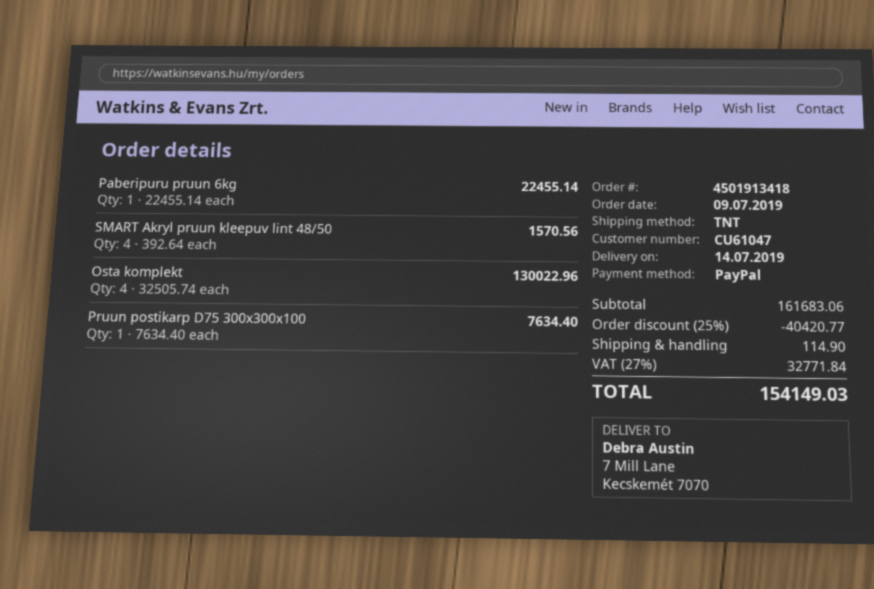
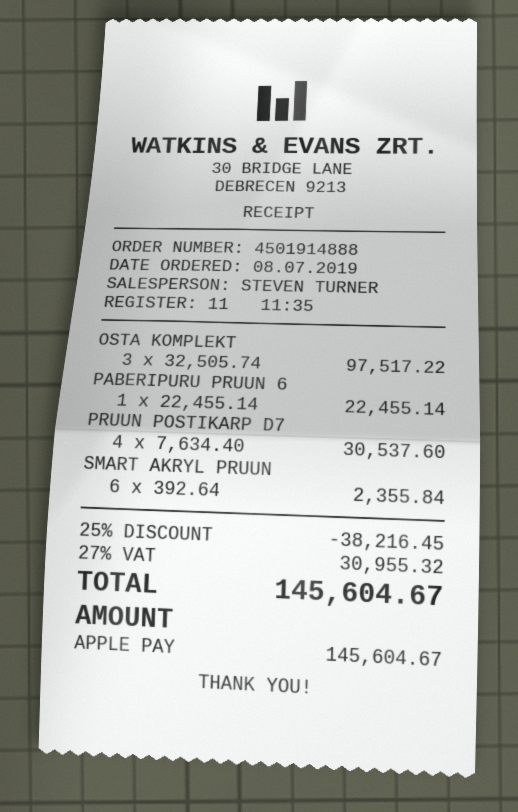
order number: 4501913418 -> 4501914888
order date: 2019-07-09 -> 2019-07-08
payment method: PayPal -> Apple Pay
SMART Akryl pruun kleepuv lint 48/50: 4 x 392.64 = 1570.56 -> 6 x 392.64 = 2355.84
Osta komplekt: 4 x 32505.74 = 130022.96 -> 3 x 32505.74 = 97517.22
Pruun postikarp D75 300x300x100: 1 x 7634.40 = 7634.40 -> 4 x 7634.40 = 30537.60
discount: 25% = 40420.77 -> 25% = 38216.45
shipping: 114.90 -> none
tax: 27% = 32771.84 -> 27% = 30955.32
total: 154149.03 -> 145604.67

